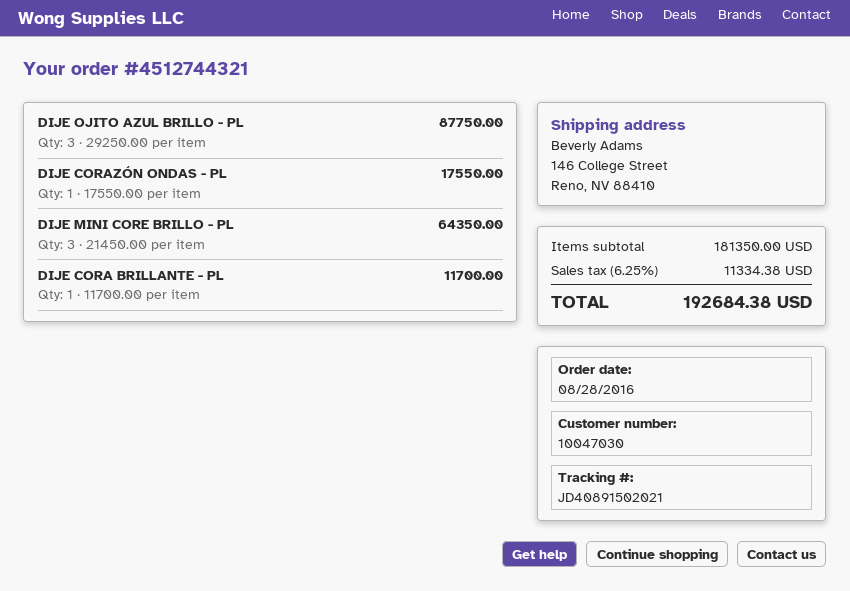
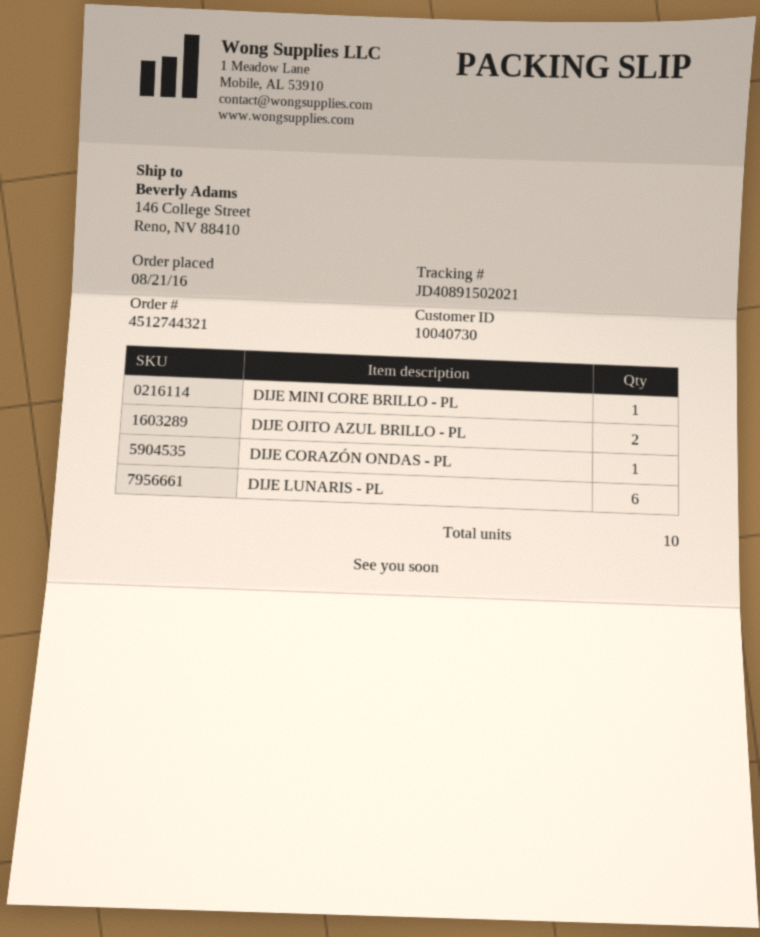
order date: 2016-08-28 -> 2016-08-21
customer number: 10047030 -> 10040730
DIJE OJITO AZUL BRILLO - PL: 3 -> 2
DIJE MINI CORE BRILLO - PL: 3 -> 1
DIJE CORA BRILLANTE - PL: 1 -> none
DIJE LUNARIS - PL: none -> 6

